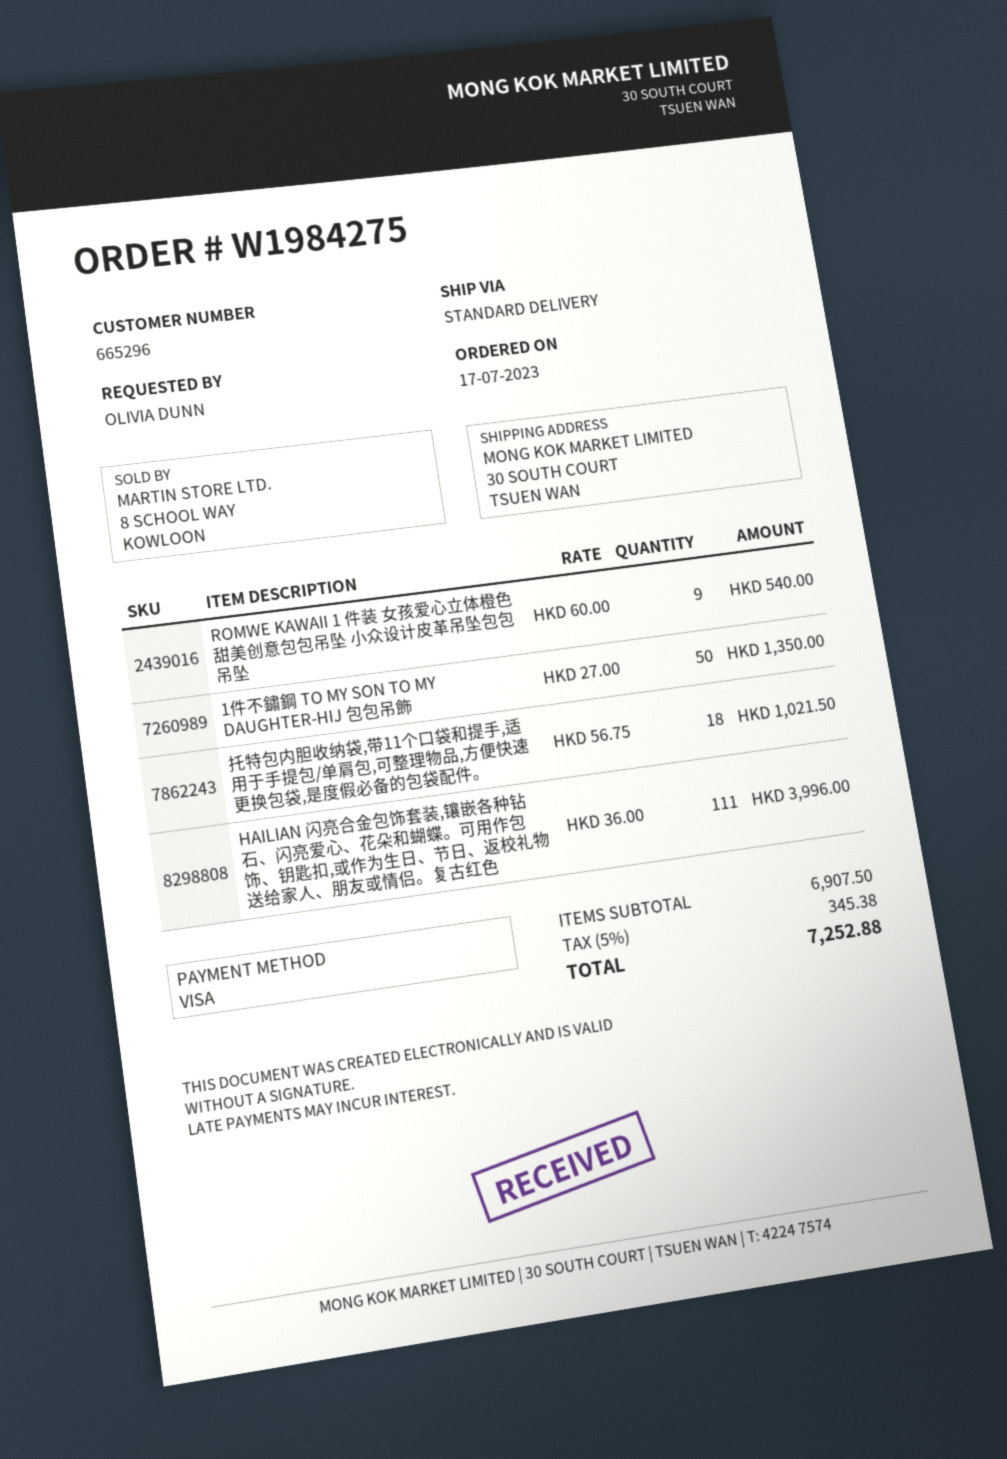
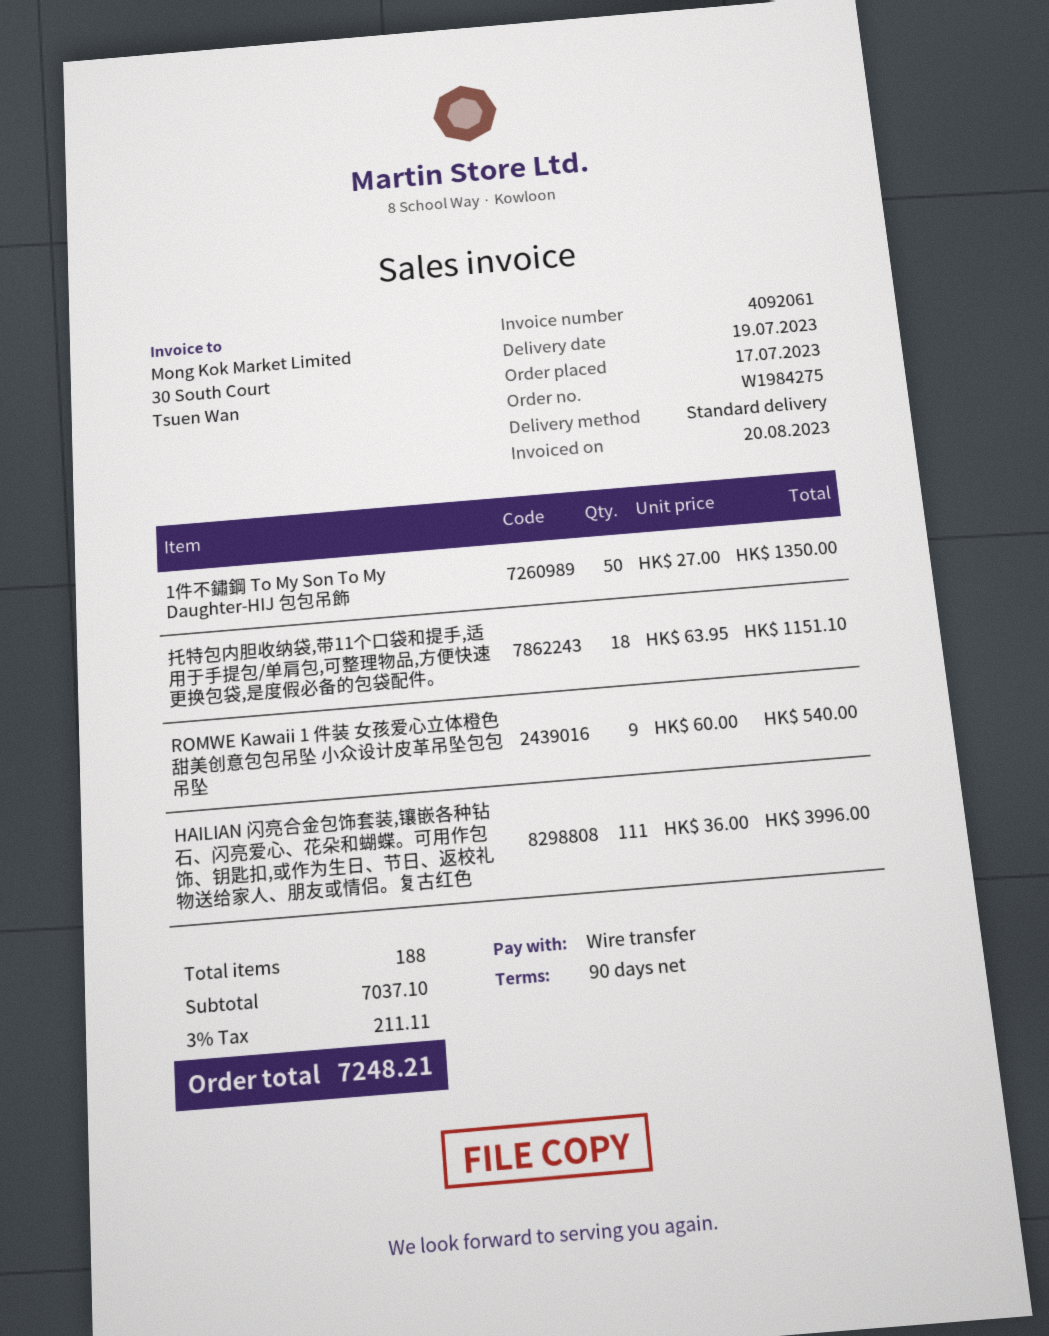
payment method: Visa -> bank transfer
托特包内胆收纳袋,带11个口袋和提手,适用于手提包/单肩包,可整理物品,方便快速更换包袋,是度假必备的包袋配件。: 18 x 56.75 = 1021.50 -> 18 x 63.95 = 1151.10
subtotal: 6907.50 -> 7037.10
tax: 5% = 345.38 -> 3% = 211.11
total: 7252.88 -> 7248.21

